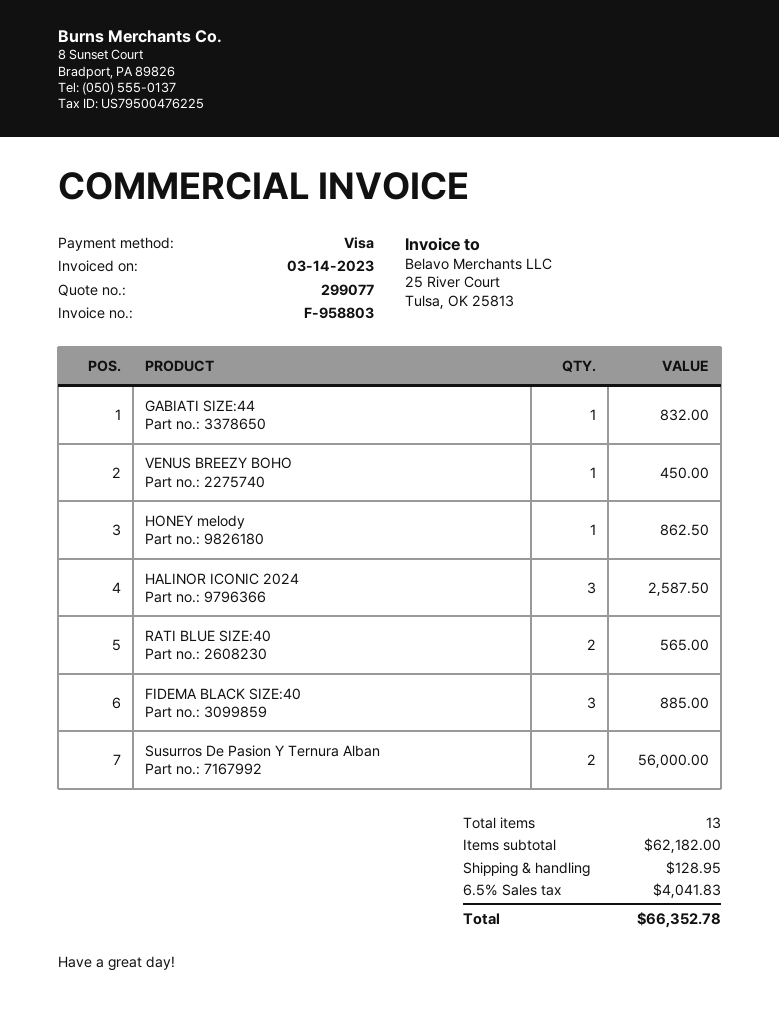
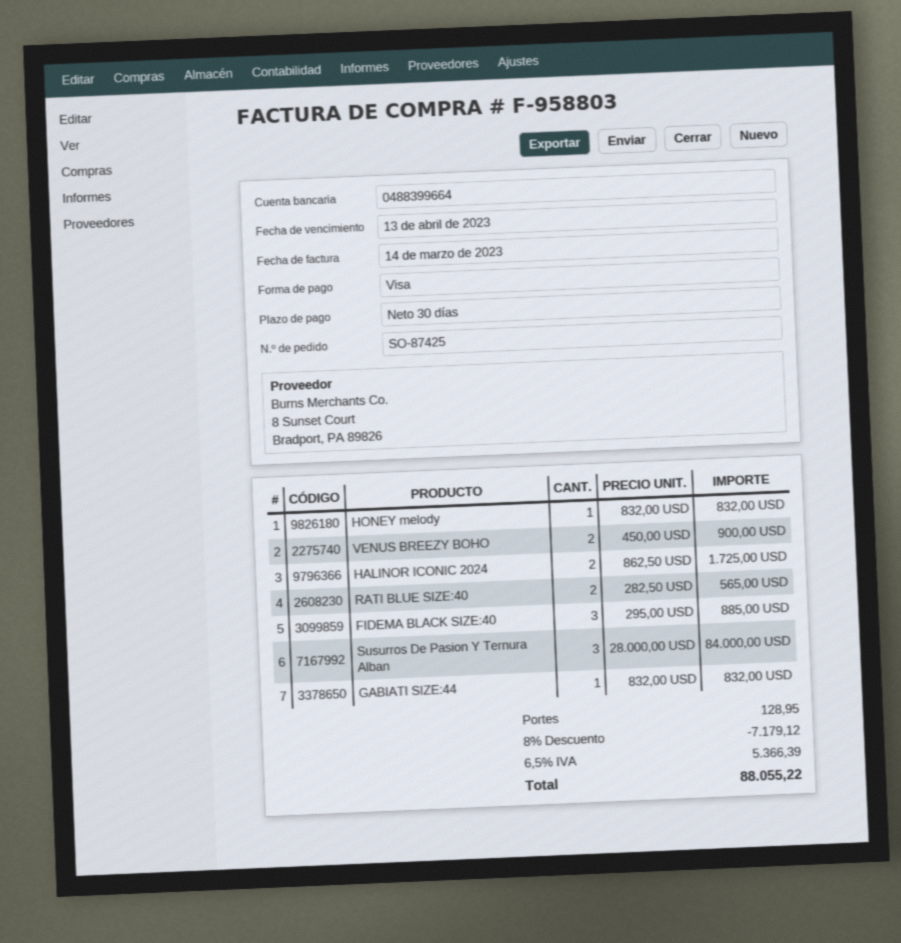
VENUS BREEZY BOHO: 1 for 450.00 -> 2 for 900.00
HONEY melody: 1 for 862.50 -> 1 for 832.00
HALINOR ICONIC 2024: 3 for 2587.50 -> 2 for 1725.00
Susurros De Pasion Y Ternura Alban: 2 for 56000.00 -> 3 for 84000.00
discount: none -> 8% = 7179.12
tax: 6.5% = 4041.83 -> 6.5% = 5366.39
total: 66352.78 -> 88055.22

